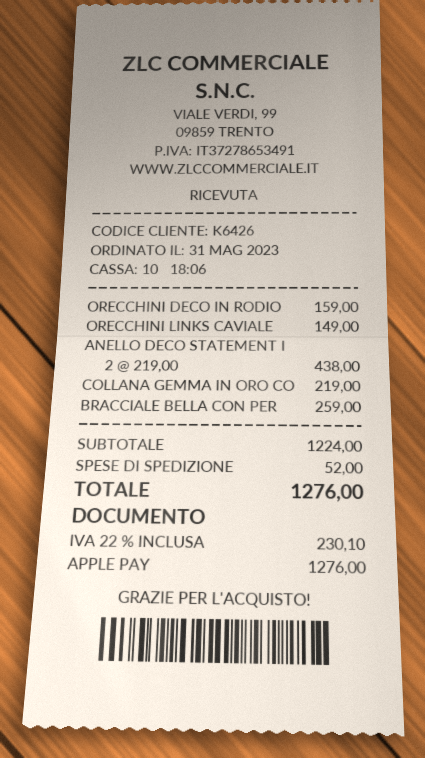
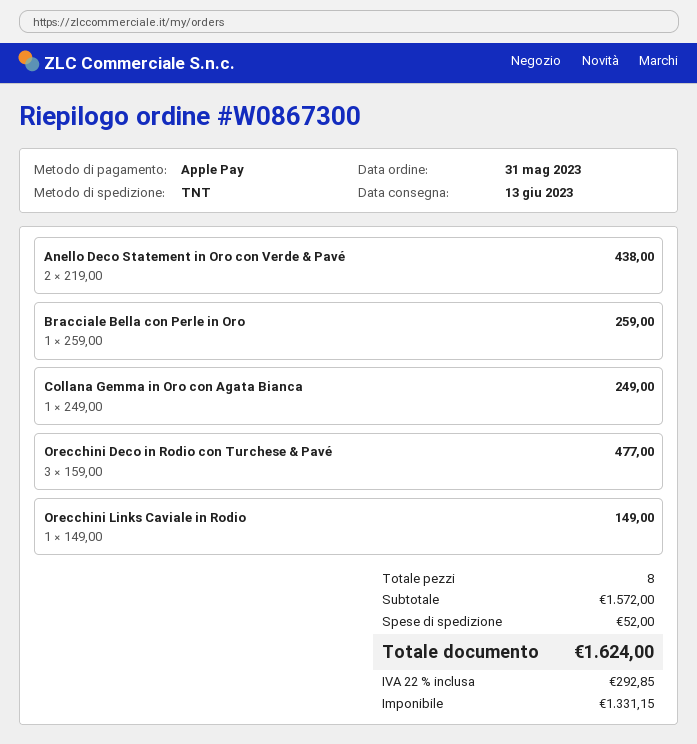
ORECCHINI DECO IN RODIO: 1 x 159.00 = 159.00 -> 3 x 159.00 = 477.00
COLLANA GEMMA IN ORO CO: 1 x 219.00 = 219.00 -> 1 x 249.00 = 249.00
subtotal: 1224.00 -> 1572.00
tax: 22% = 230.10 -> 22% = 292.85
total: 1276.00 -> 1624.00

